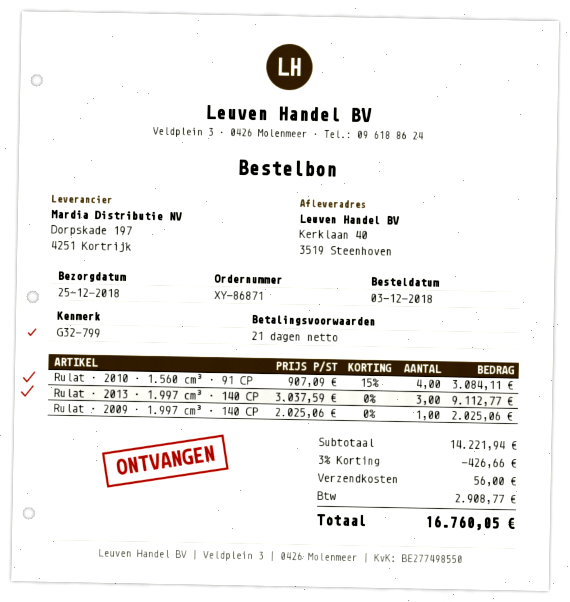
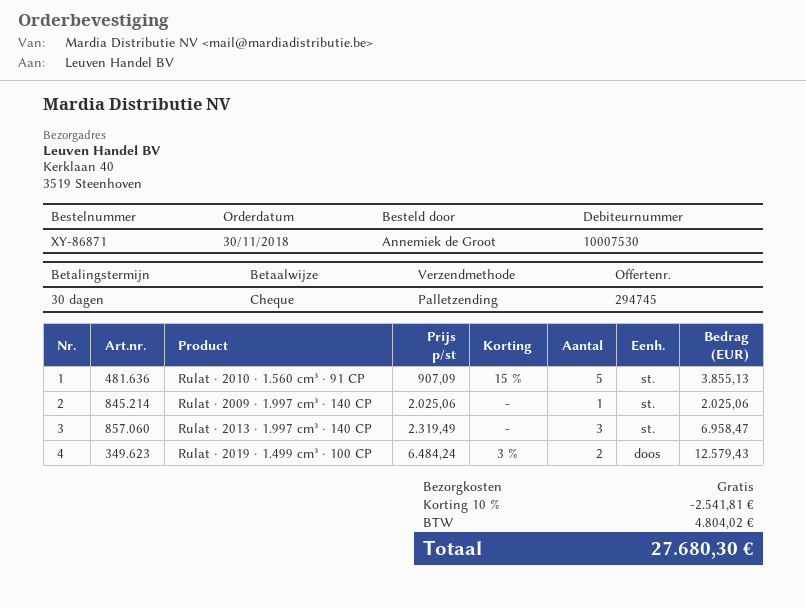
order date: 2018-12-03 -> 2018-11-30
payment terms: 21 days -> 30 days
Rulat · 2010 · 1.560 cm³ · 91 CP: 4 x 907.09 - 15% = 3084.11 -> 5 x 907.09 - 15% = 3855.13
Rulat · 2013 · 1.997 cm³ · 140 CP: 3 x 3037.59 = 9112.77 -> 3 x 2319.49 = 6958.47
Rulat · 2019 · 1.499 cm³ · 100 CP: none -> 2 x 6484.24 - 3% = 12579.43
discount: 3% = 426.66 -> 10% = 2541.81
shipping: 56.00 -> 0.00
tax: 2908.77 -> 4804.02
total: 16760.05 -> 27680.30

